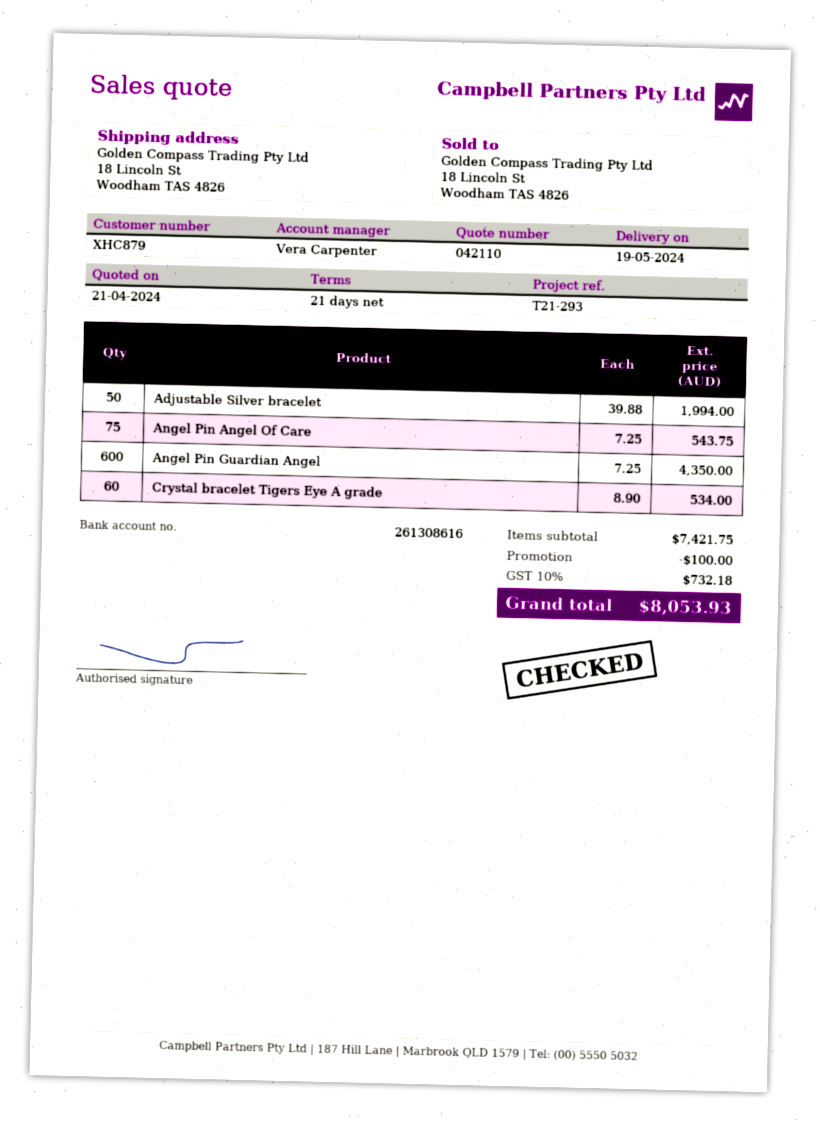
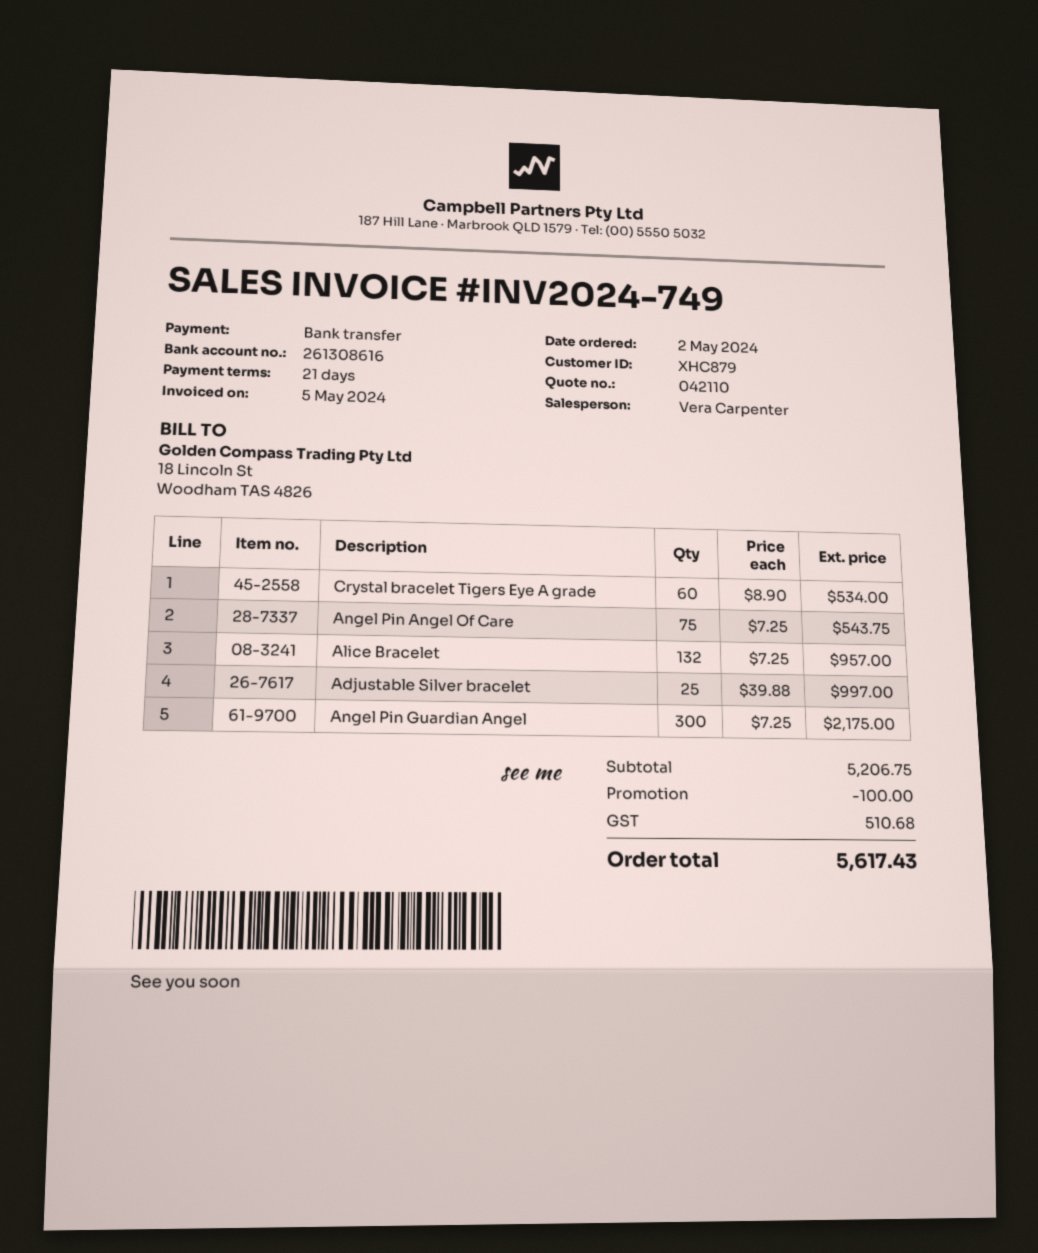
Adjustable Silver bracelet: 50 x 39.88 = 1994.00 -> 25 x 39.88 = 997.00
Angel Pin Guardian Angel: 600 x 7.25 = 4350.00 -> 300 x 7.25 = 2175.00
Alice Bracelet: none -> 132 x 7.25 = 957.00
subtotal: 7421.75 -> 5206.75
tax: 732.18 -> 510.68
total: 8053.93 -> 5617.43

